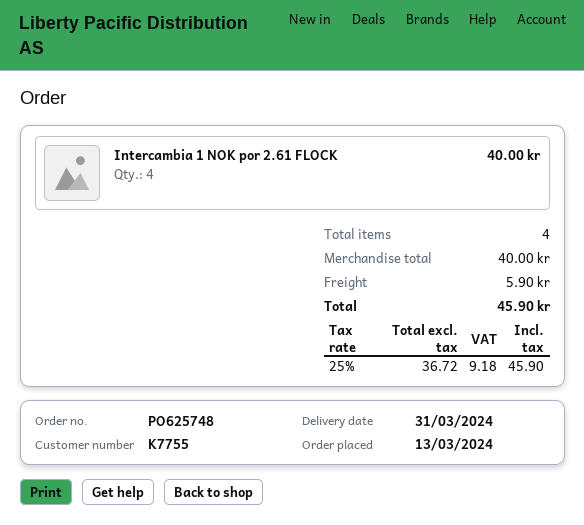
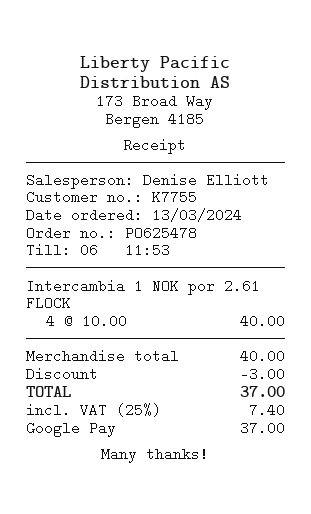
order number: PO625748 -> PO625478
discount: none -> 3.00
shipping: 5.90 -> none
tax: 25% = 9.18 -> 25% = 7.40
total: 45.90 -> 37.00

